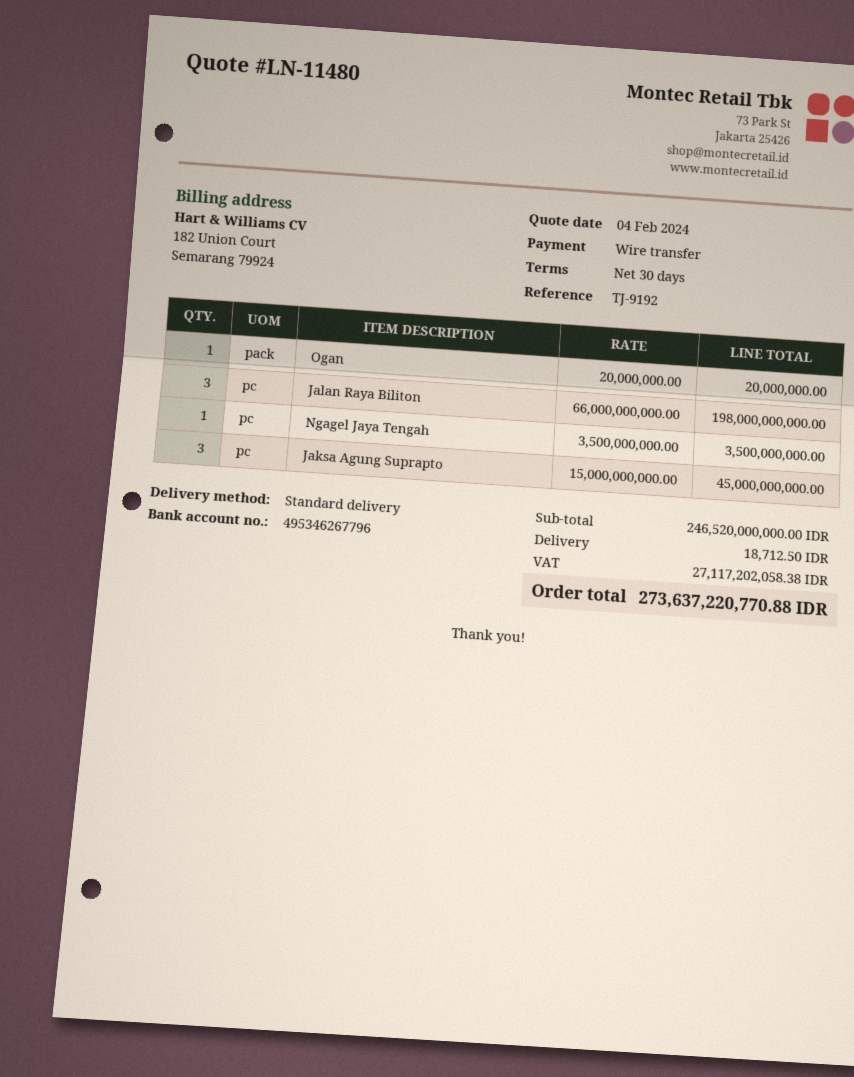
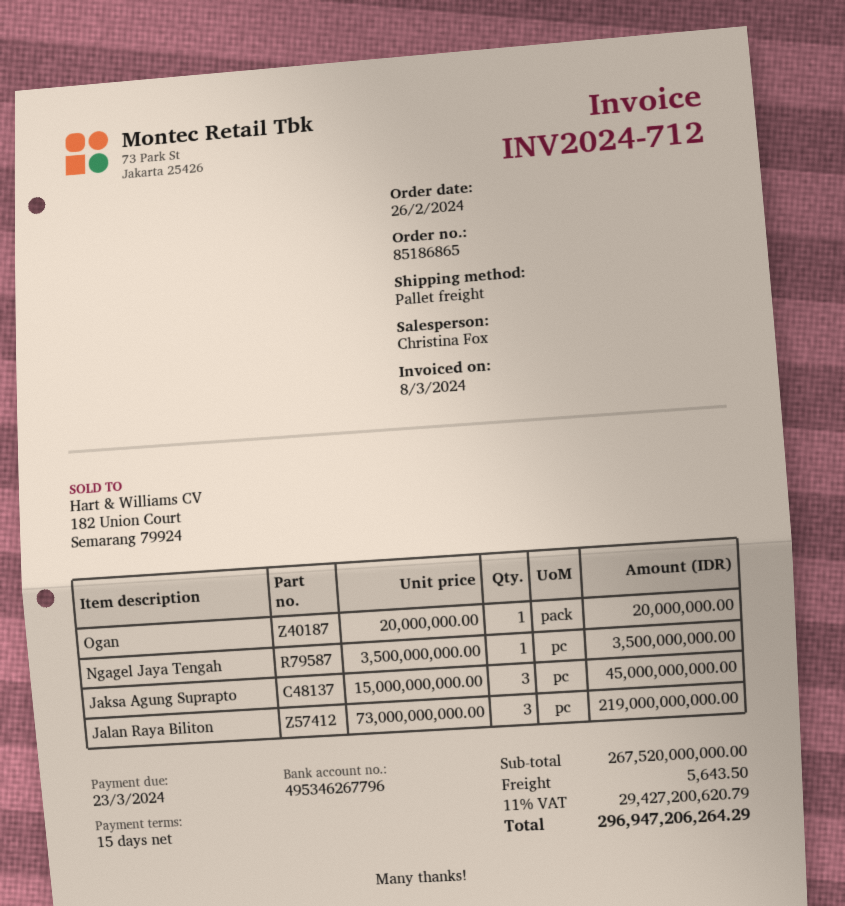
payment terms: 30 days -> 15 days
shipping method: standard -> pallet freight
Jalan Raya Biliton: 3 x 66000000000.00 = 198000000000.00 -> 3 x 73000000000.00 = 219000000000.00
subtotal: 246520000000.00 -> 267520000000.00
shipping: 18712.50 -> 5643.50
tax: 27117202058.38 -> 29427200620.79
total: 273637220770.88 -> 296947206264.29

